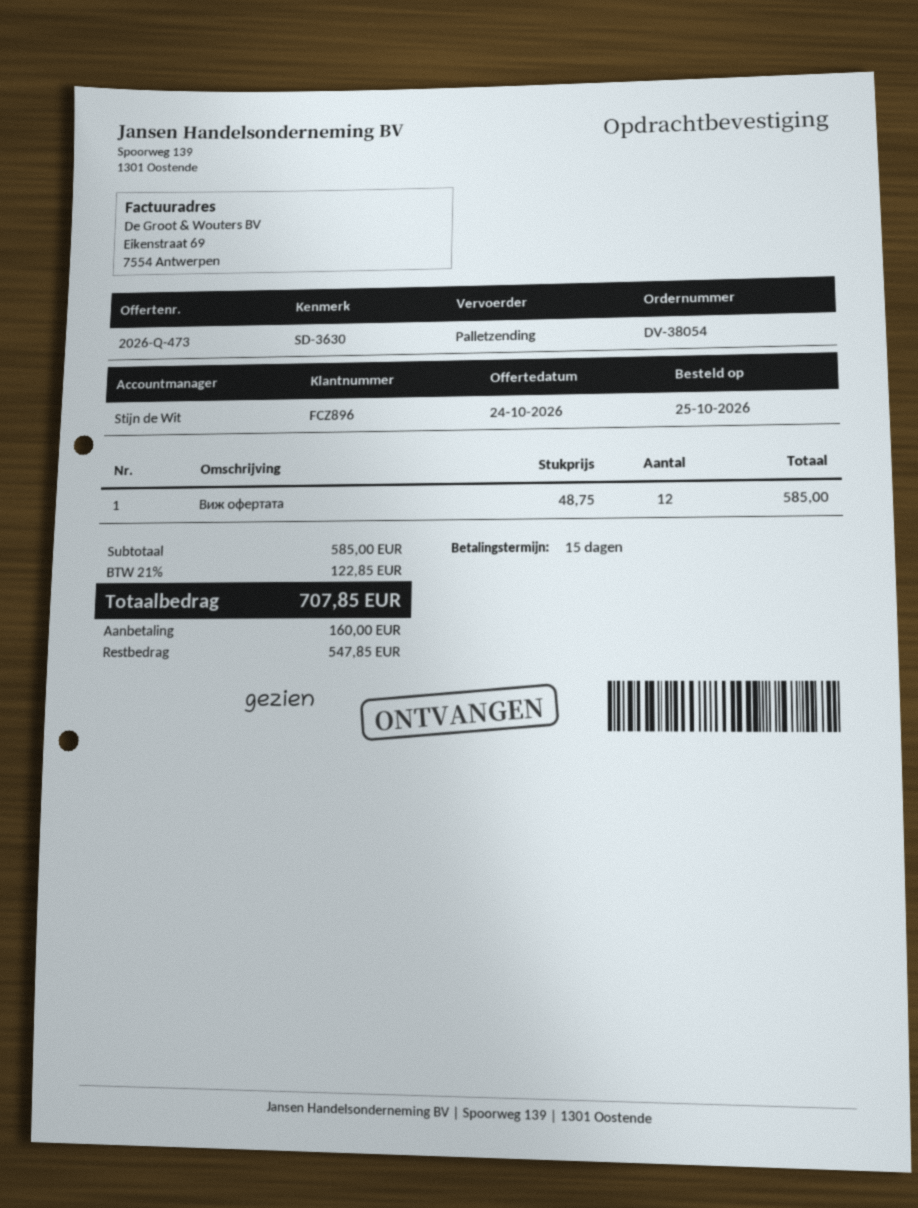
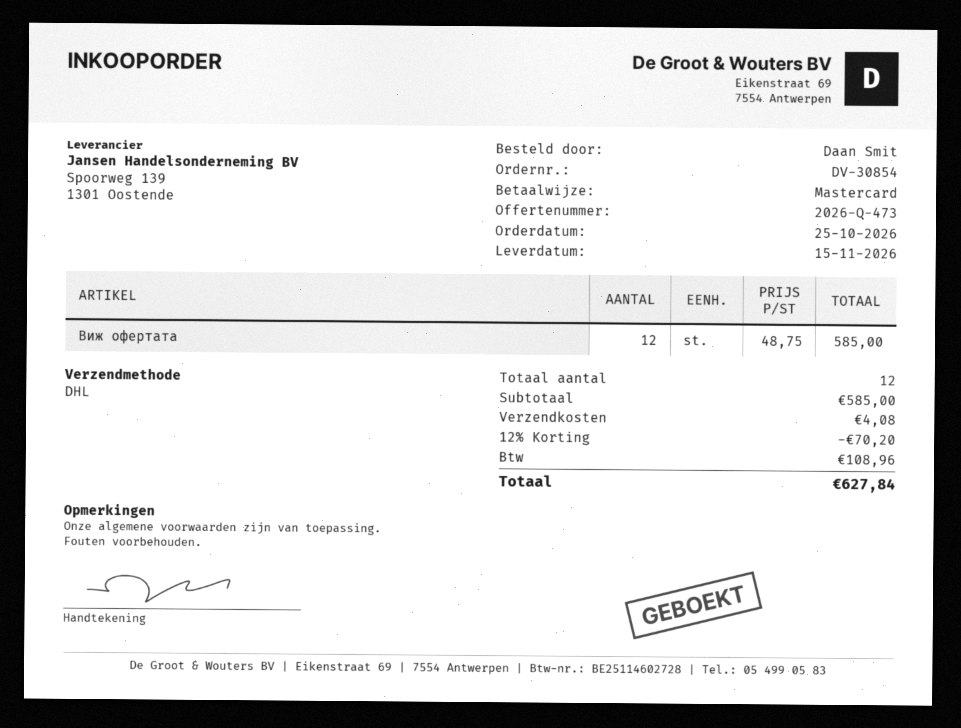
order number: DV-38054 -> DV-30854
shipping method: pallet freight -> DHL
discount: none -> 12% = 70.20
shipping: none -> 4.08
tax: 122.85 -> 108.96
total: 707.85 -> 627.84

